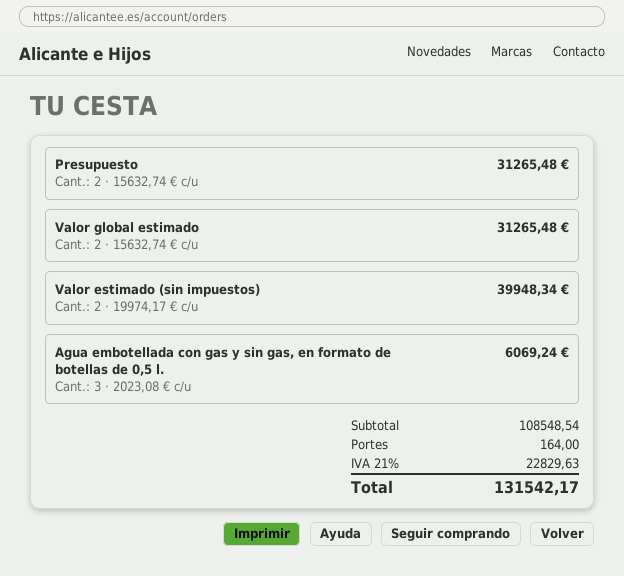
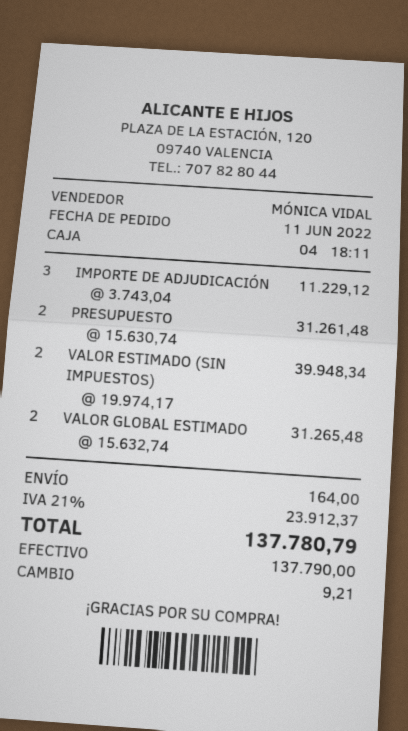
Presupuesto: 2 x 15632.74 = 31265.48 -> 2 x 15630.74 = 31261.48
Agua embotellada con gas y sin gas, en formato de botellas de 0,5 l.: 3 x 2023.08 = 6069.24 -> none
IMPORTE DE ADJUDICACIÓN: none -> 3 x 3743.04 = 11229.12
tax: 21% = 22829.63 -> 21% = 23912.37
total: 131542.17 -> 137780.79

